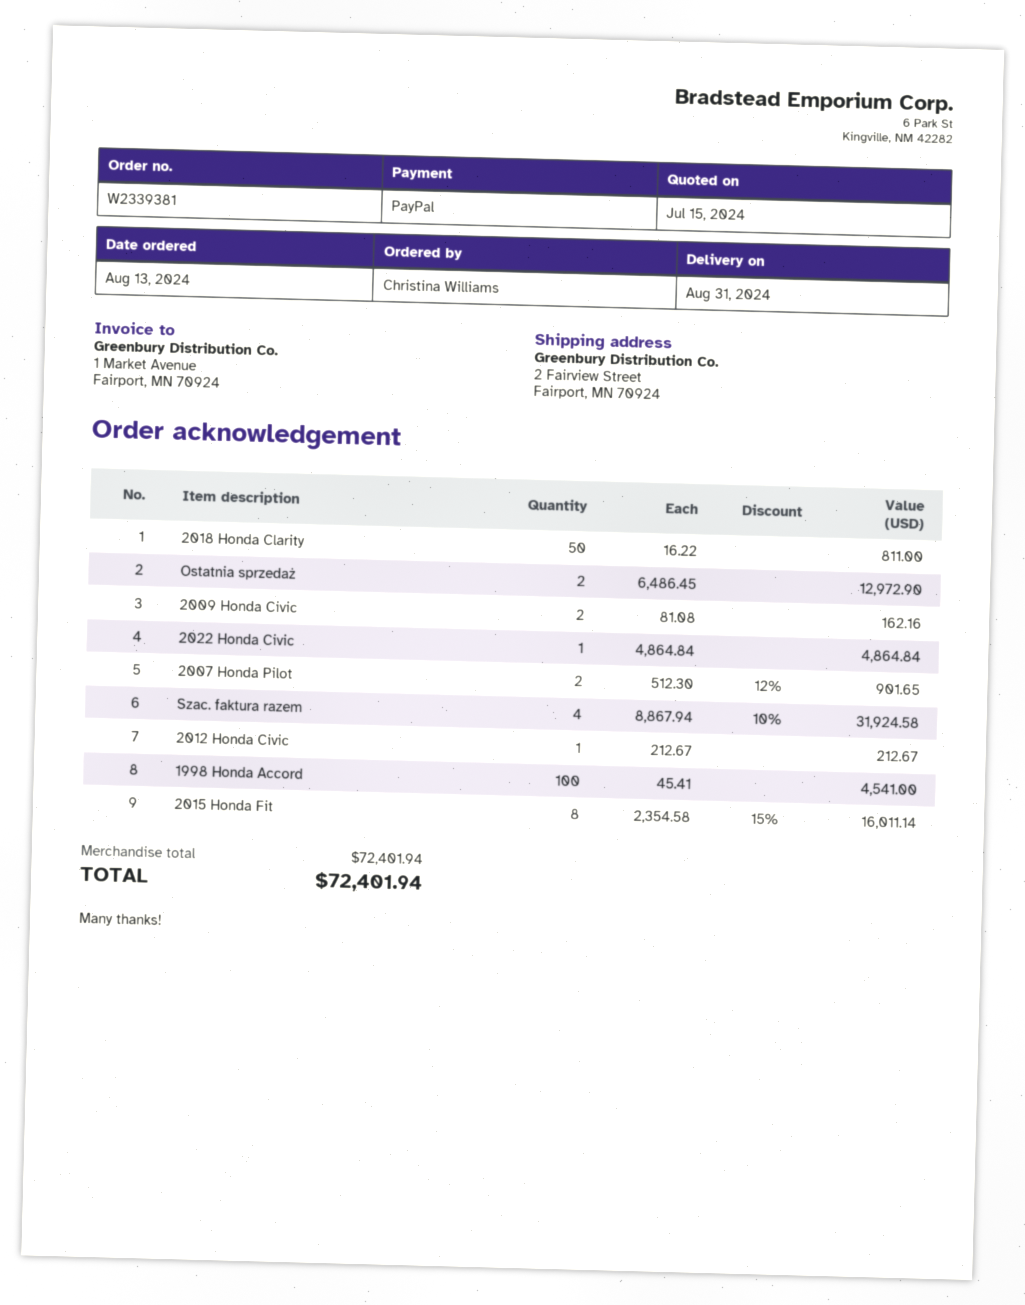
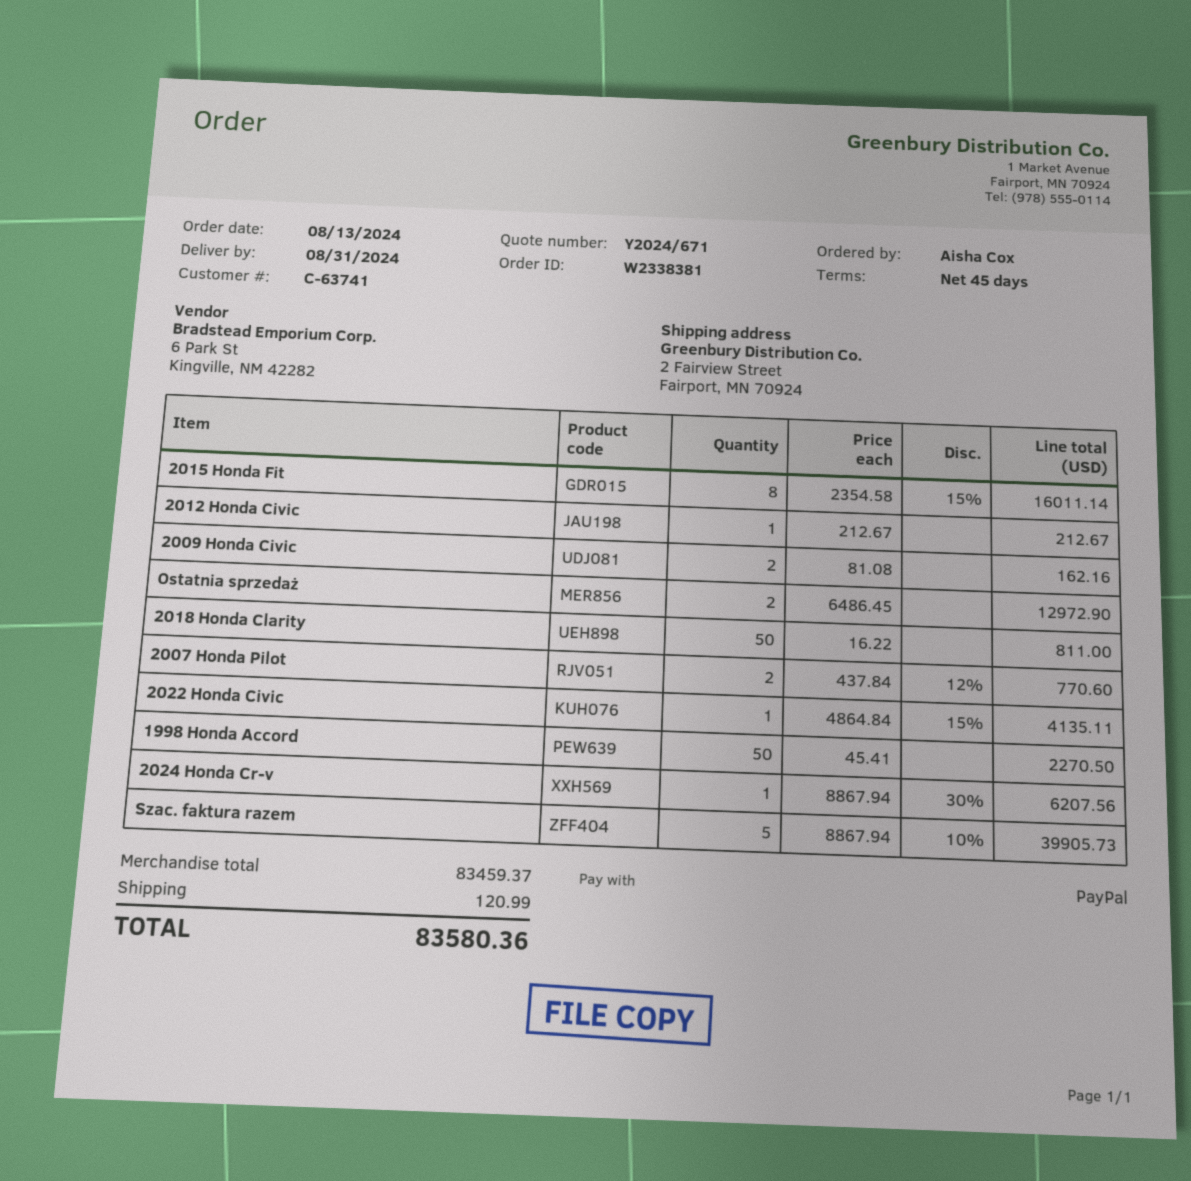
order number: W2339381 -> W2338381
ordered by: Christina Williams -> Aisha Cox
2022 Honda Civic: 1 x 4864.84 = 4864.84 -> 1 x 4864.84 - 15% = 4135.11
2007 Honda Pilot: 2 x 512.30 - 12% = 901.65 -> 2 x 437.84 - 12% = 770.60
Szac. faktura razem: 4 x 8867.94 - 10% = 31924.58 -> 5 x 8867.94 - 10% = 39905.73
1998 Honda Accord: 100 x 45.41 = 4541.00 -> 50 x 45.41 = 2270.50
2024 Honda Cr-v: none -> 1 x 8867.94 - 30% = 6207.56
subtotal: 72401.94 -> 83459.37
shipping: none -> 120.99
total: 72401.94 -> 83580.36

